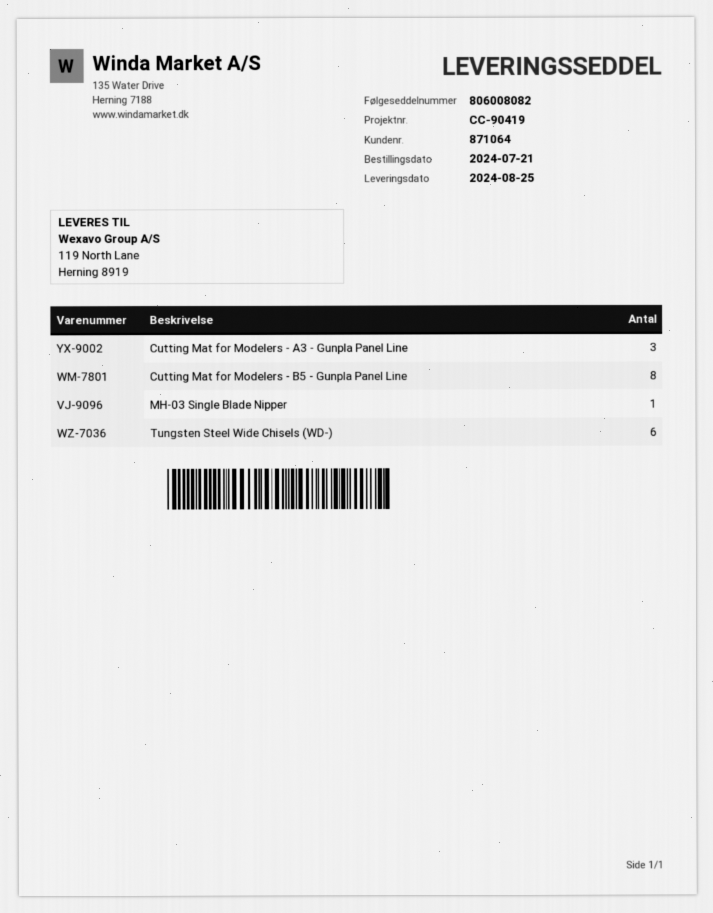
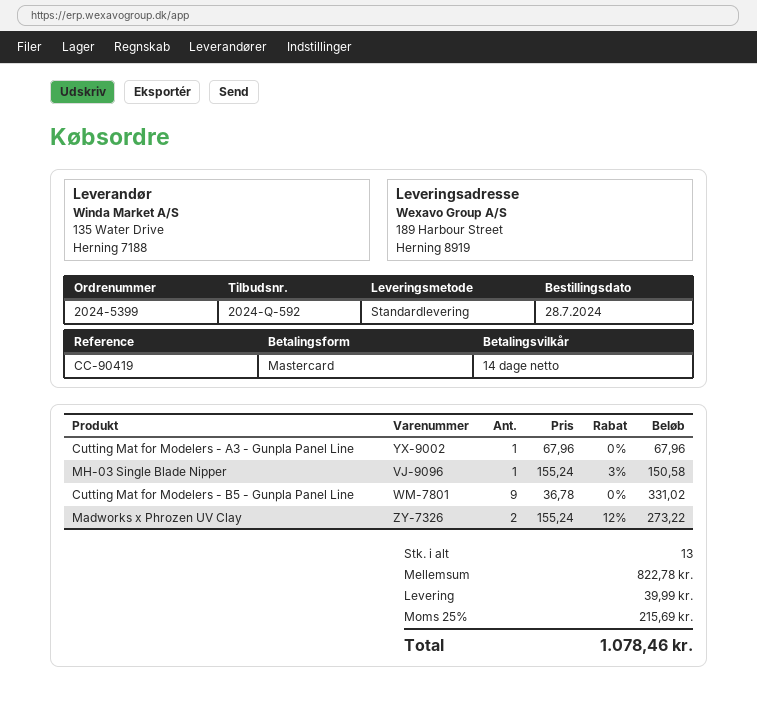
order date: 2024-07-21 -> 2024-07-28
ship to: 119 North Lane, Herning 8919 -> 189 Harbour Street, Herning 8919
Cutting Mat for Modelers - A3 - Gunpla Panel Line: 3 -> 1
Cutting Mat for Modelers - B5 - Gunpla Panel Line: 8 -> 9
Tungsten Steel Wide Chisels (WD-): 6 -> none
Madworks x Phrozen UV Clay: none -> 2

